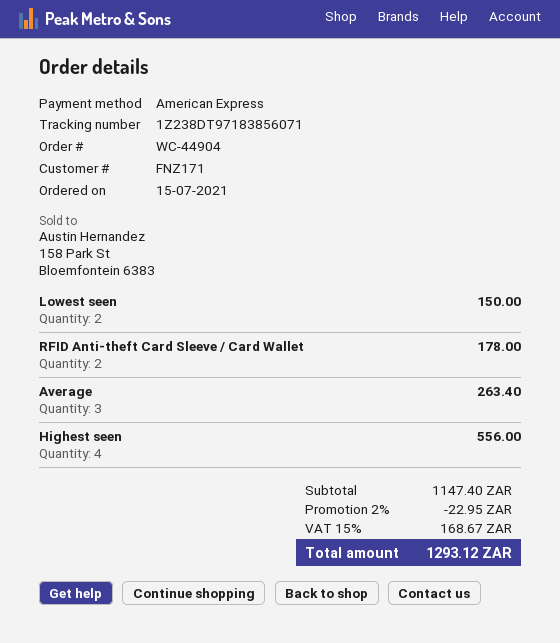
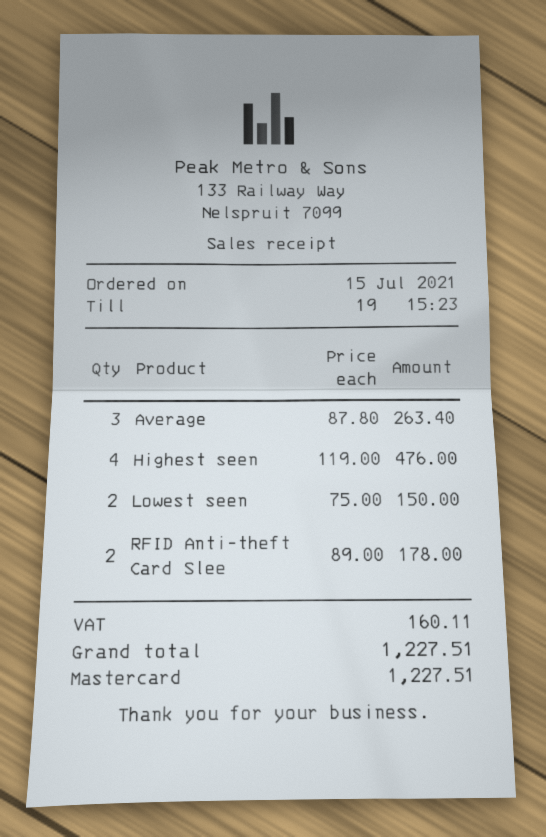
payment method: American Express -> Mastercard
Highest seen: 4 for 556.00 -> 4 for 476.00
discount: 2% = 22.95 -> none
tax: 168.67 -> 160.11
total: 1293.12 -> 1227.51

